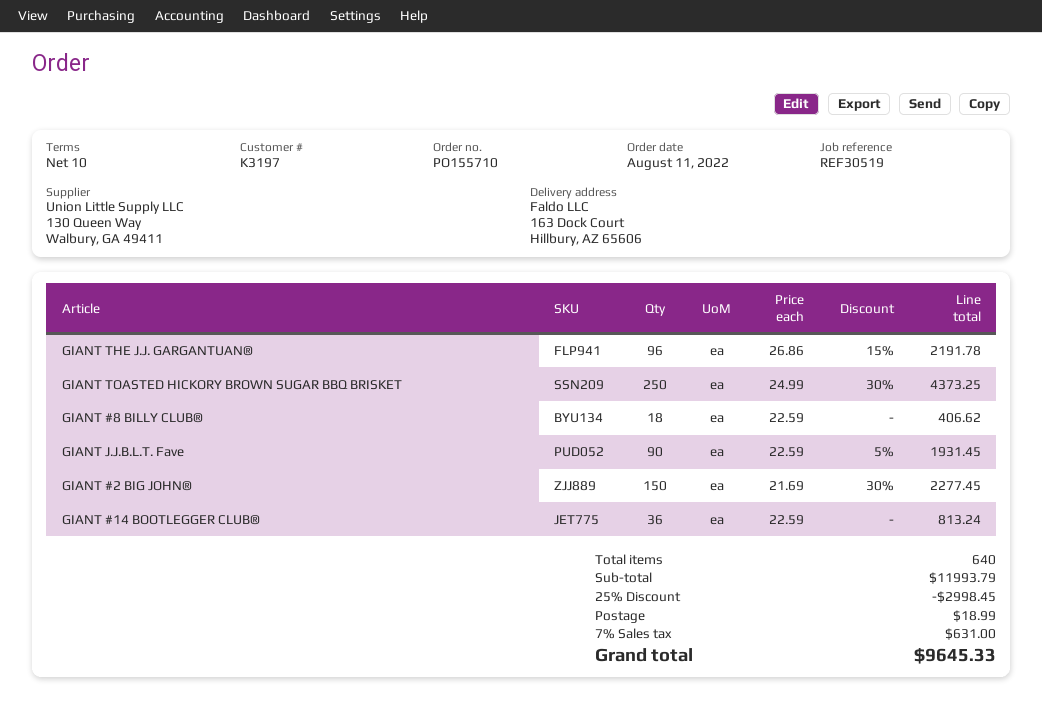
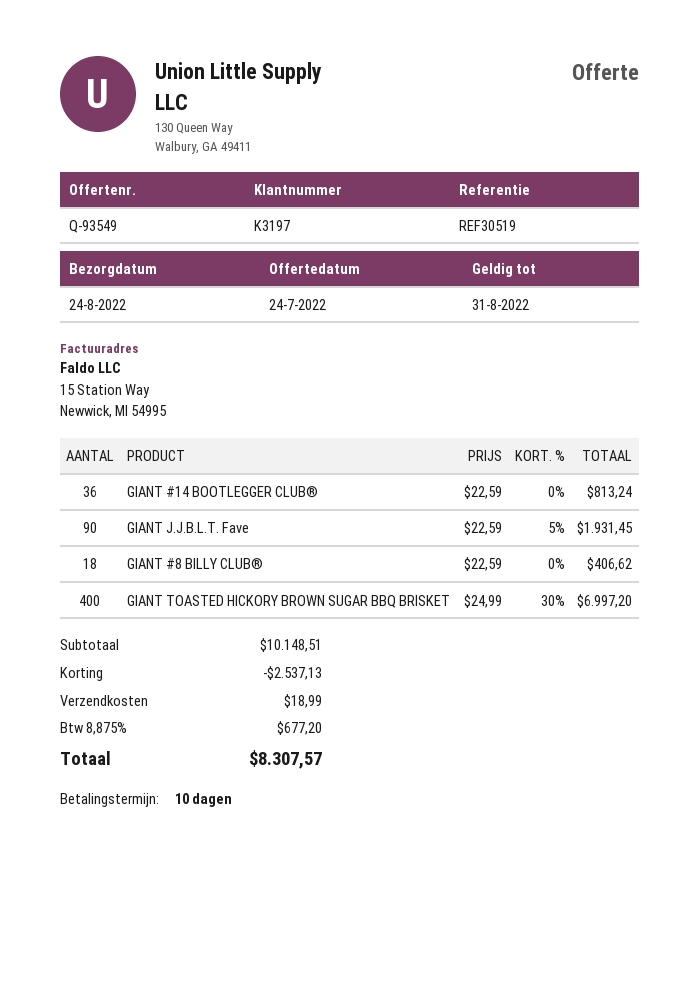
GIANT THE J.J. GARGANTUAN®: 96 x 26.86 - 15% = 2191.78 -> none
GIANT TOASTED HICKORY BROWN SUGAR BBQ BRISKET: 250 x 24.99 - 30% = 4373.25 -> 400 x 24.99 - 30% = 6997.20
GIANT #2 BIG JOHN®: 150 x 21.69 - 30% = 2277.45 -> none
subtotal: 11993.79 -> 10148.51
discount: 2998.45 -> 2537.13
tax: 7% = 631.00 -> 8.875% = 677.20
total: 9645.33 -> 8307.57

